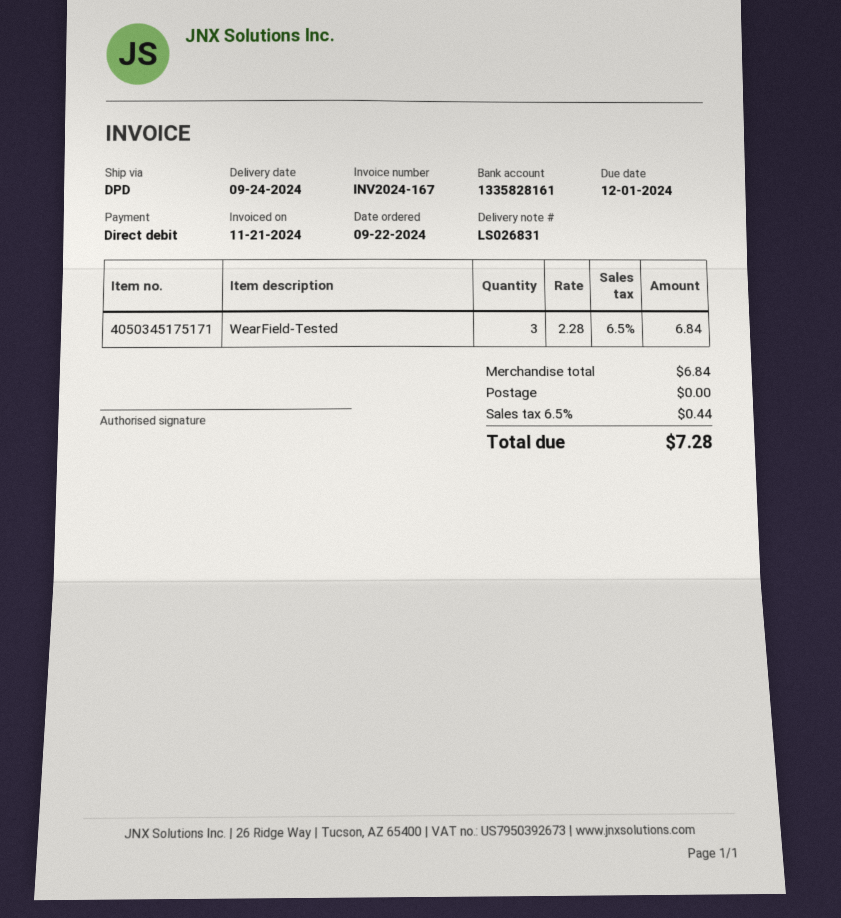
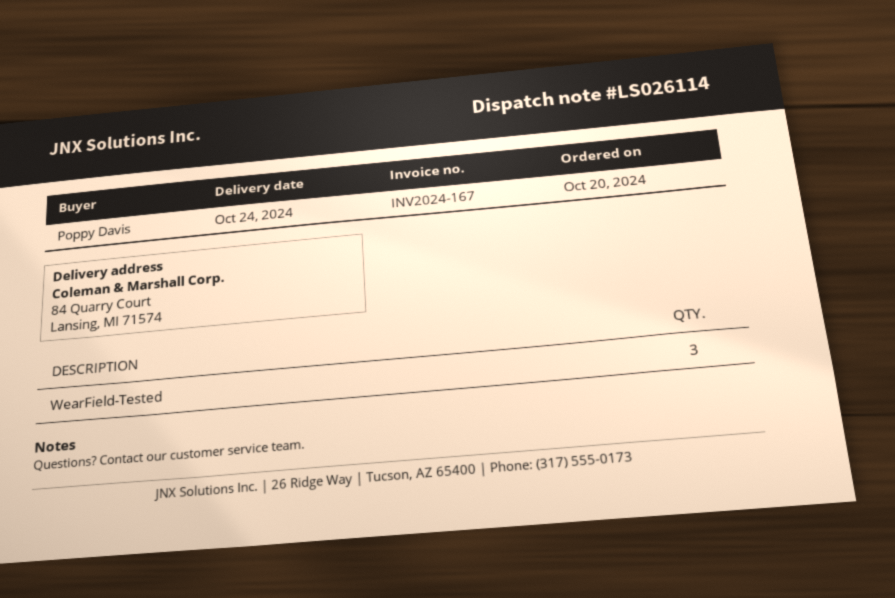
order date: 2024-09-22 -> 2024-10-20
delivery note number: LS026831 -> LS026114
delivery date: 2024-09-24 -> 2024-10-24

